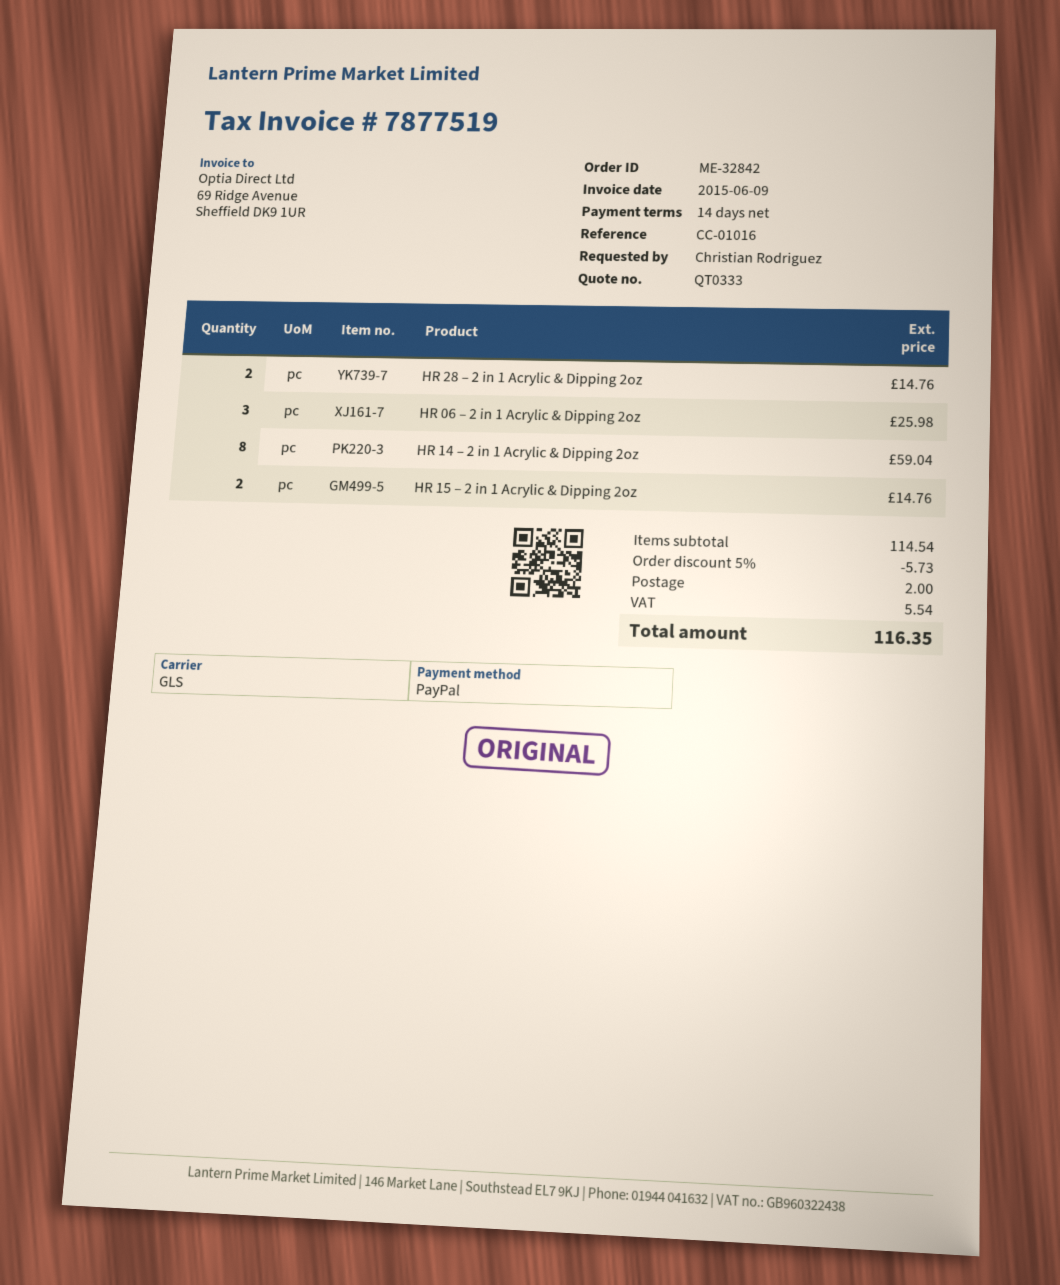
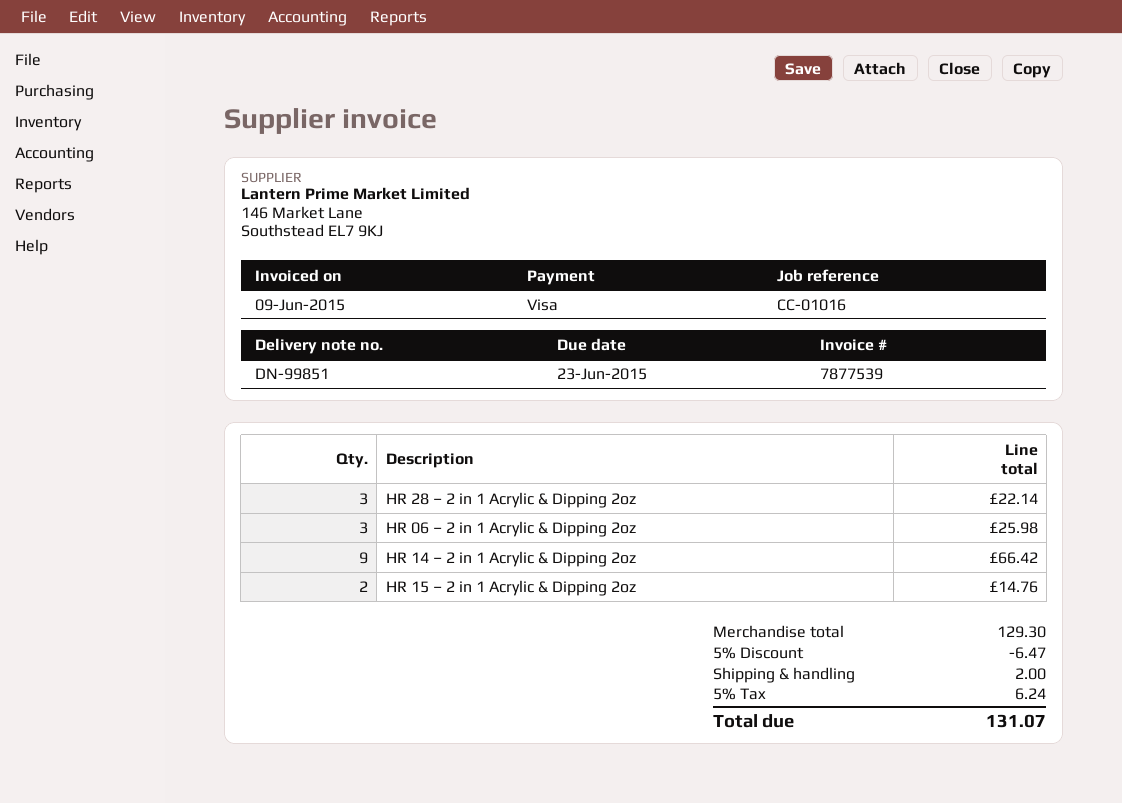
invoice number: 7877519 -> 7877539
payment method: PayPal -> Visa
HR 28 – 2 in 1 Acrylic & Dipping 2oz: 2 for 14.76 -> 3 for 22.14
HR 14 – 2 in 1 Acrylic & Dipping 2oz: 8 for 59.04 -> 9 for 66.42
subtotal: 114.54 -> 129.30
discount: 5% = 5.73 -> 5% = 6.47
tax: 5.54 -> 6.24
total: 116.35 -> 131.07

